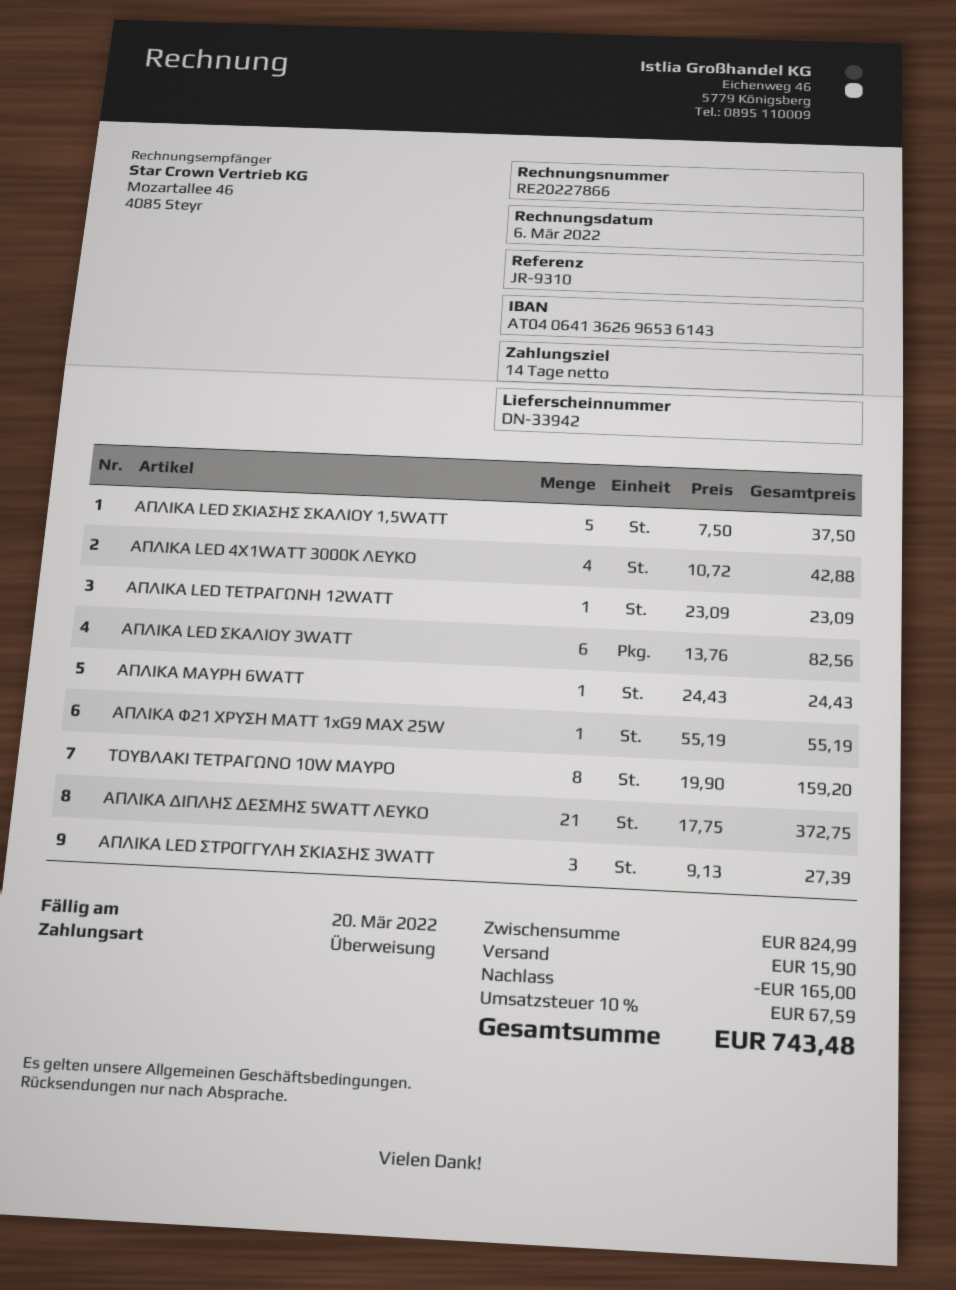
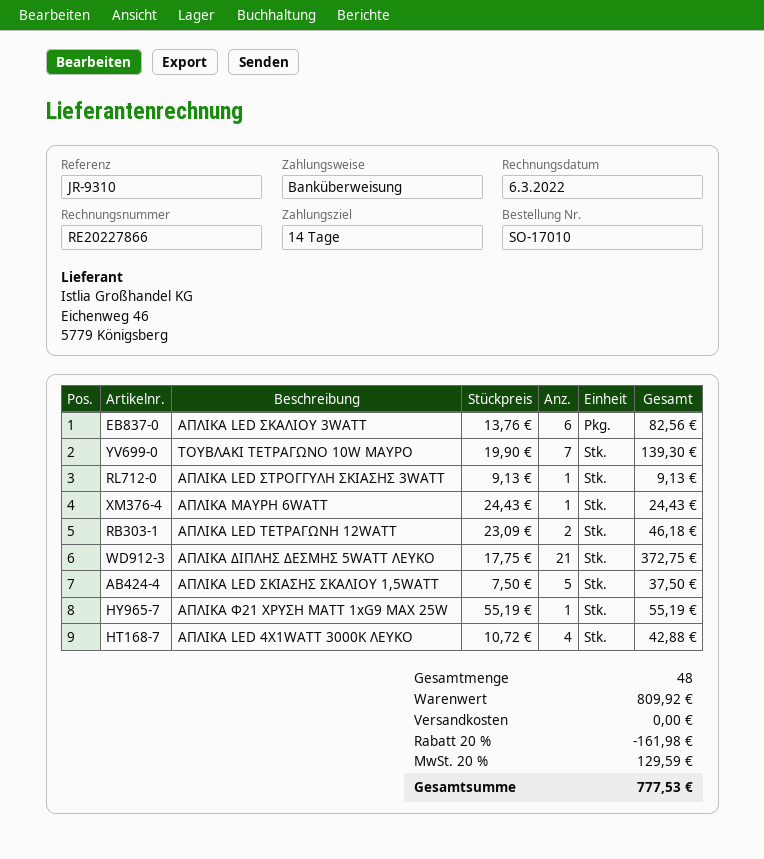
ΑΠΛΙΚΑ LED ΤΕΤΡΑΓΩΝΗ 12WATT: 1 x 23.09 = 23.09 -> 2 x 23.09 = 46.18
ΤΟΥΒΛΑΚΙ ΤΕΤΡΑΓΩΝΟ 10W ΜΑΥΡΟ: 8 x 19.90 = 159.20 -> 7 x 19.90 = 139.30
ΑΠΛΙΚΑ LED ΣΤΡΟΓΓΥΛΗ ΣΚΙΑΣΗΣ 3WATT: 3 x 9.13 = 27.39 -> 1 x 9.13 = 9.13
subtotal: 824.99 -> 809.92
discount: 165.00 -> 161.98
shipping: 15.90 -> 0.00
tax: 10% = 67.59 -> 20% = 129.59
total: 743.48 -> 777.53

